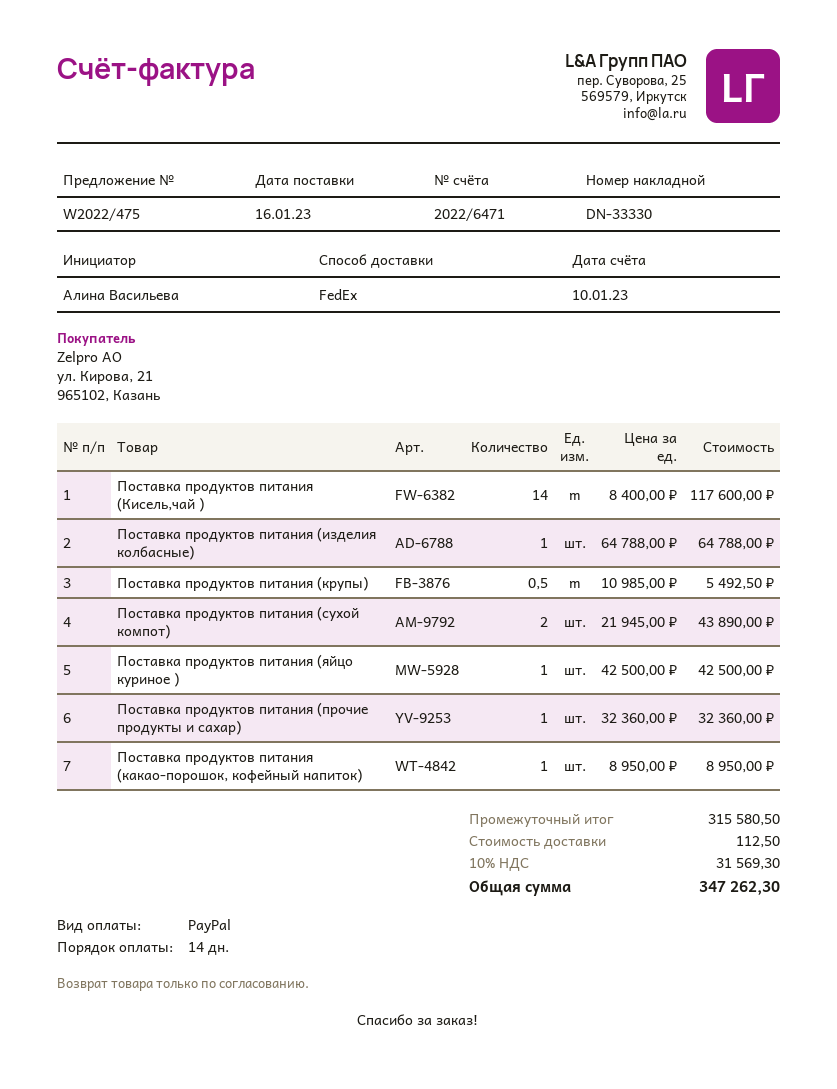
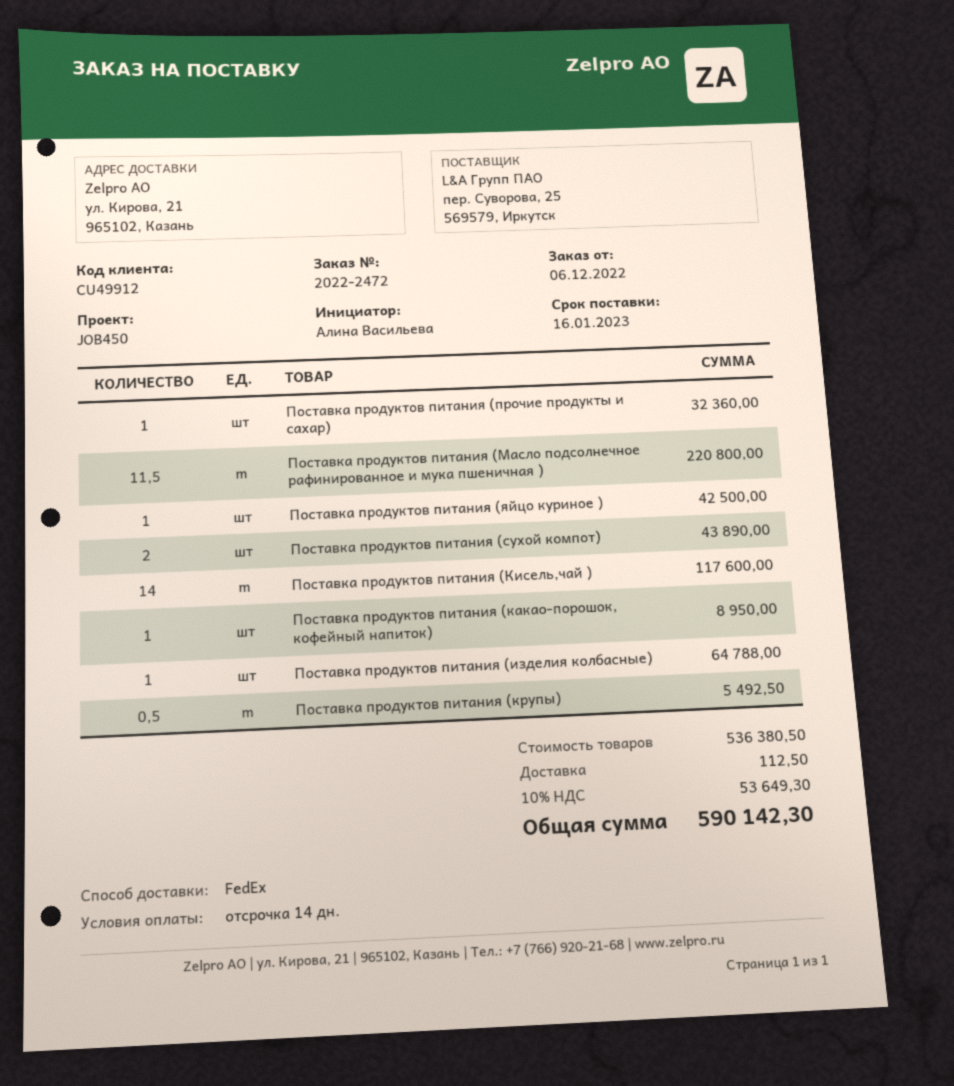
Поставка продуктов питания (Масло подсолнечное рафинированное и мука пшеничная ): none -> 11.5 for 220800.00
subtotal: 315580.50 -> 536380.50
tax: 10% = 31569.30 -> 10% = 53649.30
total: 347262.30 -> 590142.30

